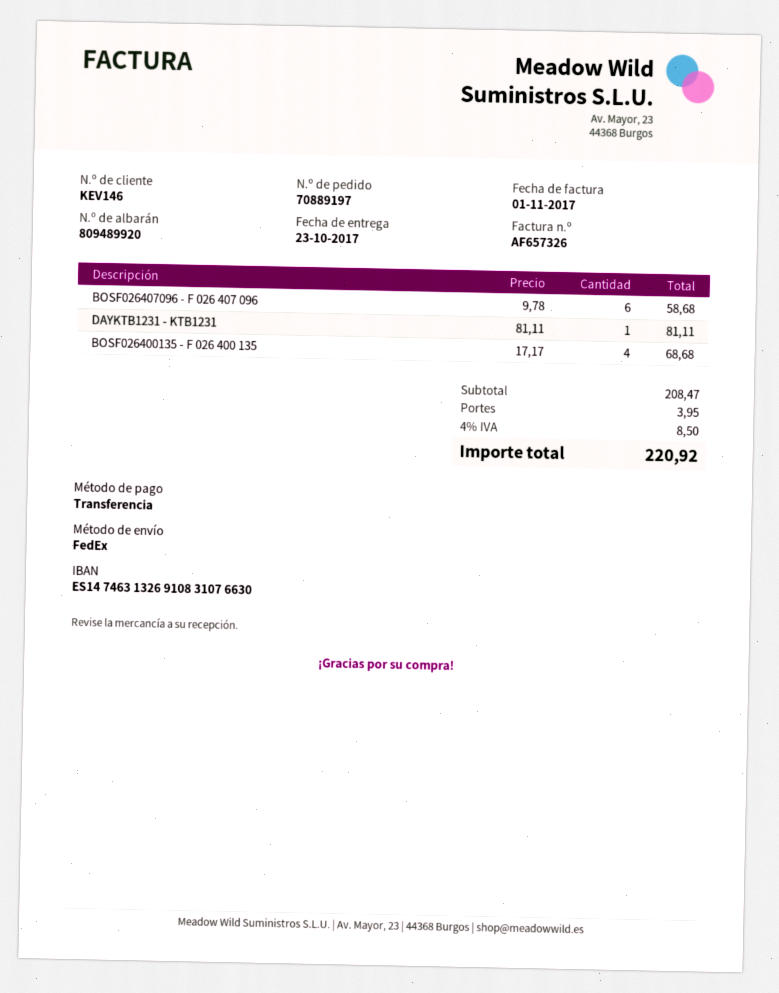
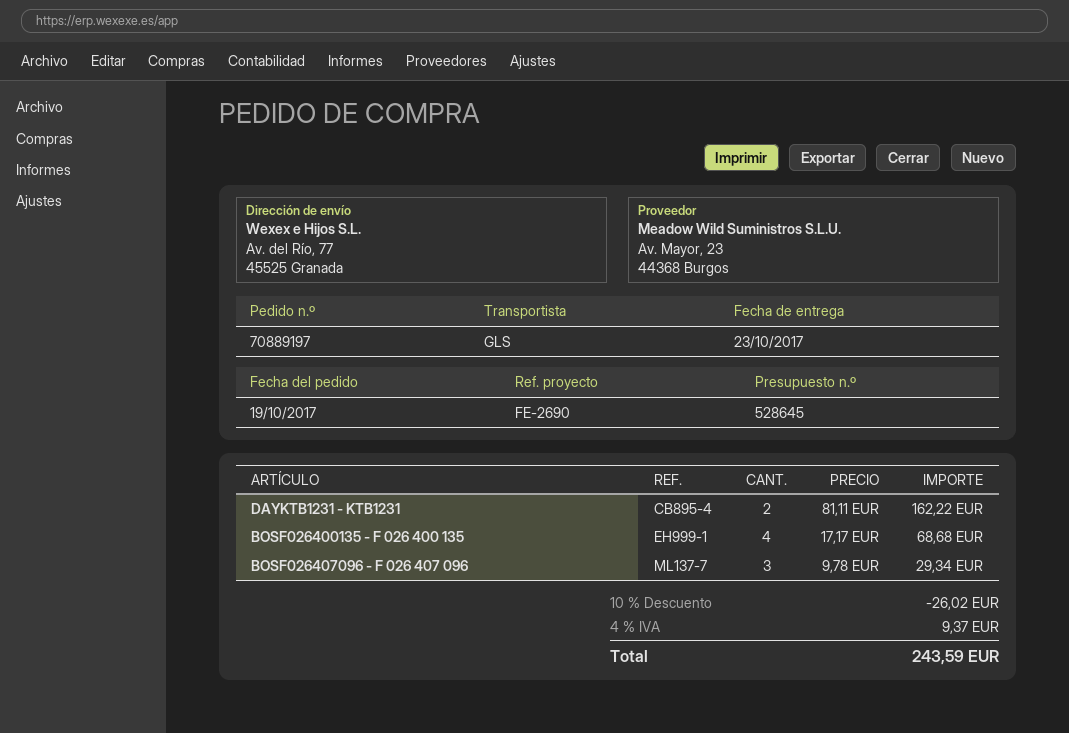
shipping method: FedEx -> GLS
BOSF026407096 - F 026 407 096: 6 x 9.78 = 58.68 -> 3 x 9.78 = 29.34
DAYKTB1231 - KTB1231: 1 x 81.11 = 81.11 -> 2 x 81.11 = 162.22
discount: none -> 10% = 26.02
shipping: 3.95 -> none
tax: 4% = 8.50 -> 4% = 9.37
total: 220.92 -> 243.59

